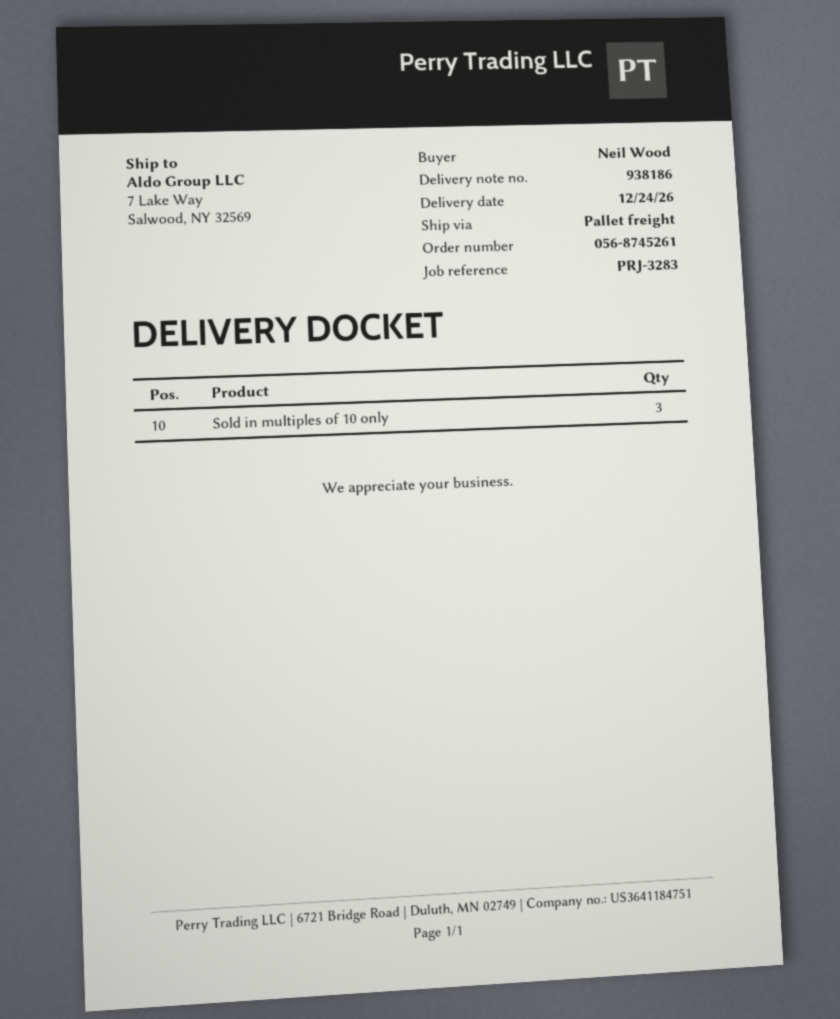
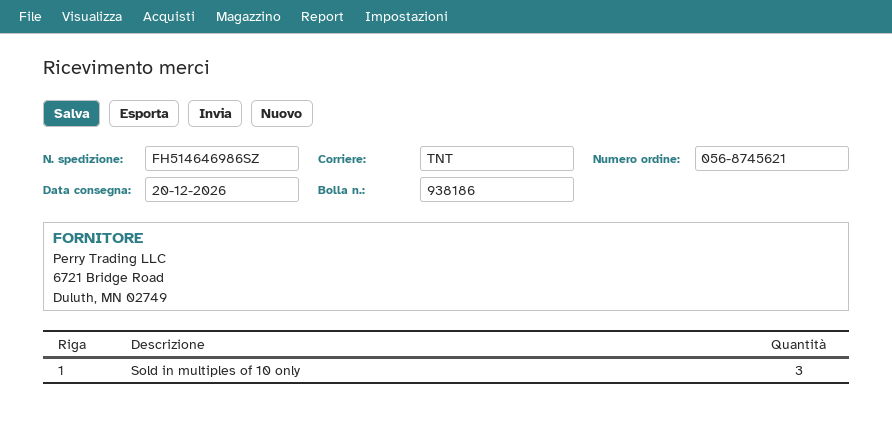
order number: 056-8745261 -> 056-8745621
delivery date: 2026-12-24 -> 2026-12-20
shipping method: pallet freight -> TNT

